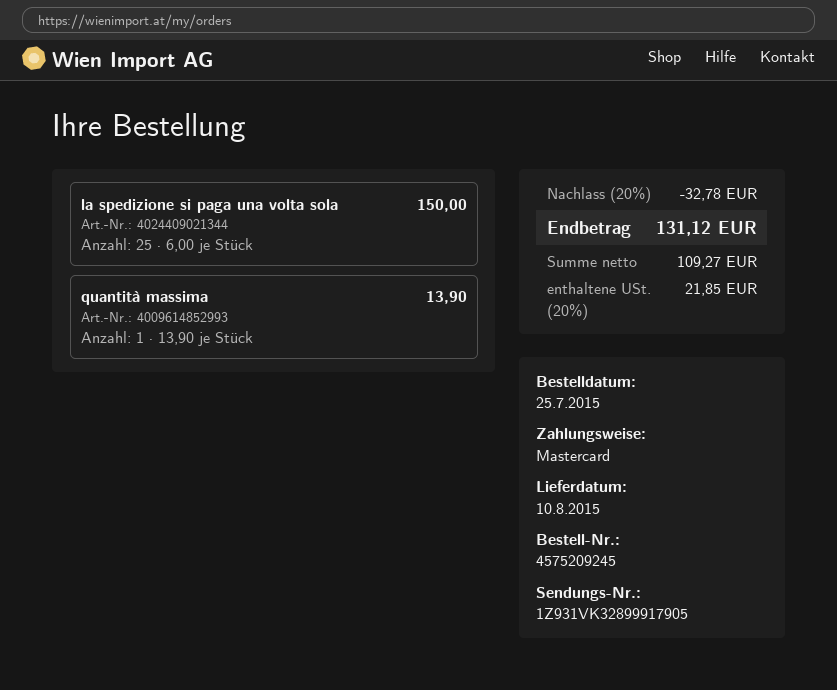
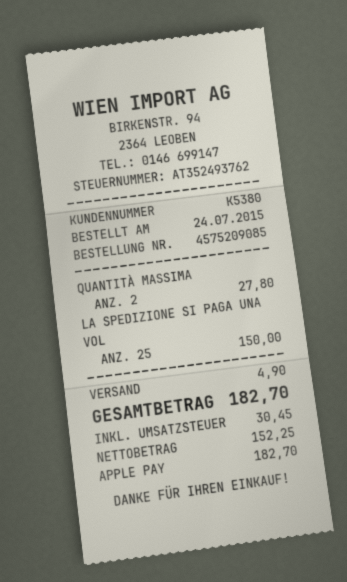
order number: 4575209245 -> 4575209085
order date: 2015-07-25 -> 2015-07-24
payment method: Mastercard -> Apple Pay
quantità massima: 1 for 13.90 -> 2 for 27.80
discount: 20% = 32.78 -> none
shipping: none -> 4.90
net: 109.27 -> 152.25
tax: 21.85 -> 30.45
total: 131.12 -> 182.70

